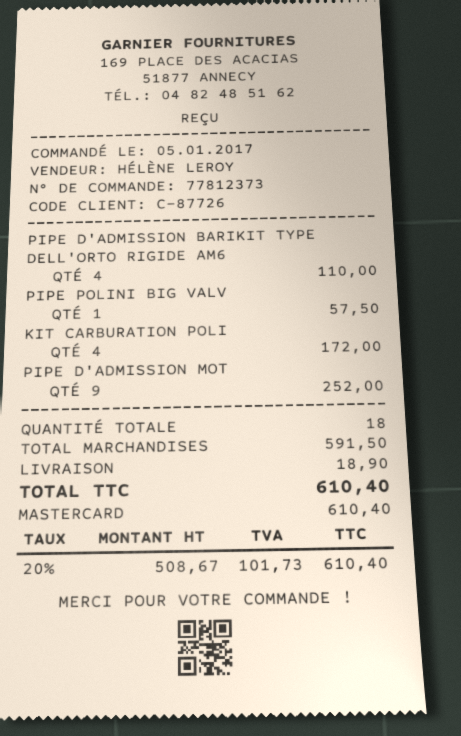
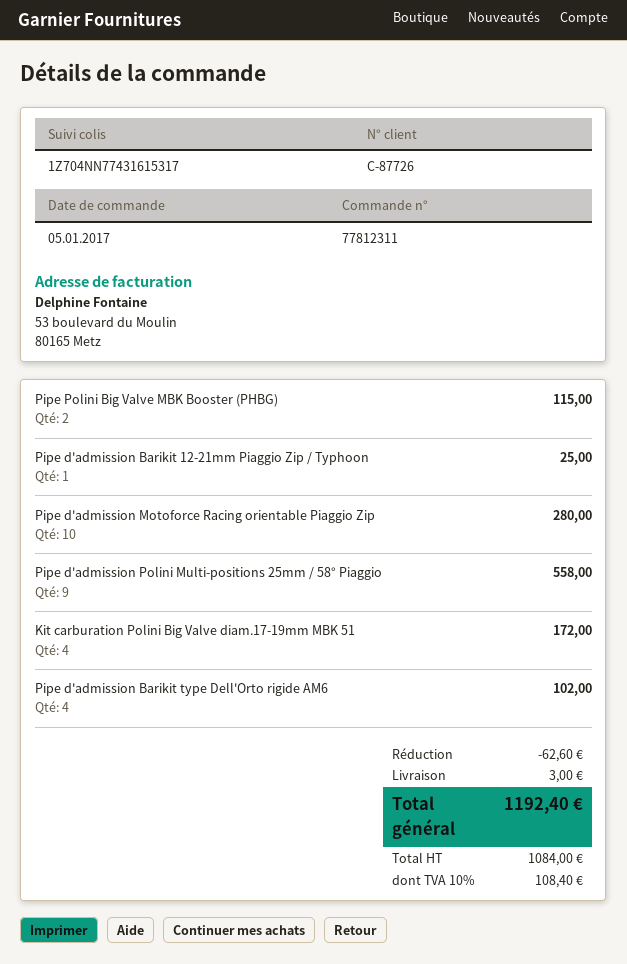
order number: 77812373 -> 77812311
PIPE D'ADMISSION BARIKIT TYPE DELL'ORTO RIGIDE AM6: 4 for 110.00 -> 4 for 102.00
PIPE POLINI BIG VALV: 1 for 57.50 -> 2 for 115.00
PIPE D'ADMISSION MOT: 9 for 252.00 -> 10 for 280.00
Pipe d'admission Barikit 12-21mm Piaggio Zip / Typhoon: none -> 1 for 25.00
Pipe d'admission Polini Multi-positions 25mm / 58° Piaggio: none -> 9 for 558.00
discount: none -> 62.60
shipping: 18.90 -> 3.00
net: 508.67 -> 1084.00
tax: 20% = 101.73 -> 10% = 108.40
total: 610.40 -> 1192.40

